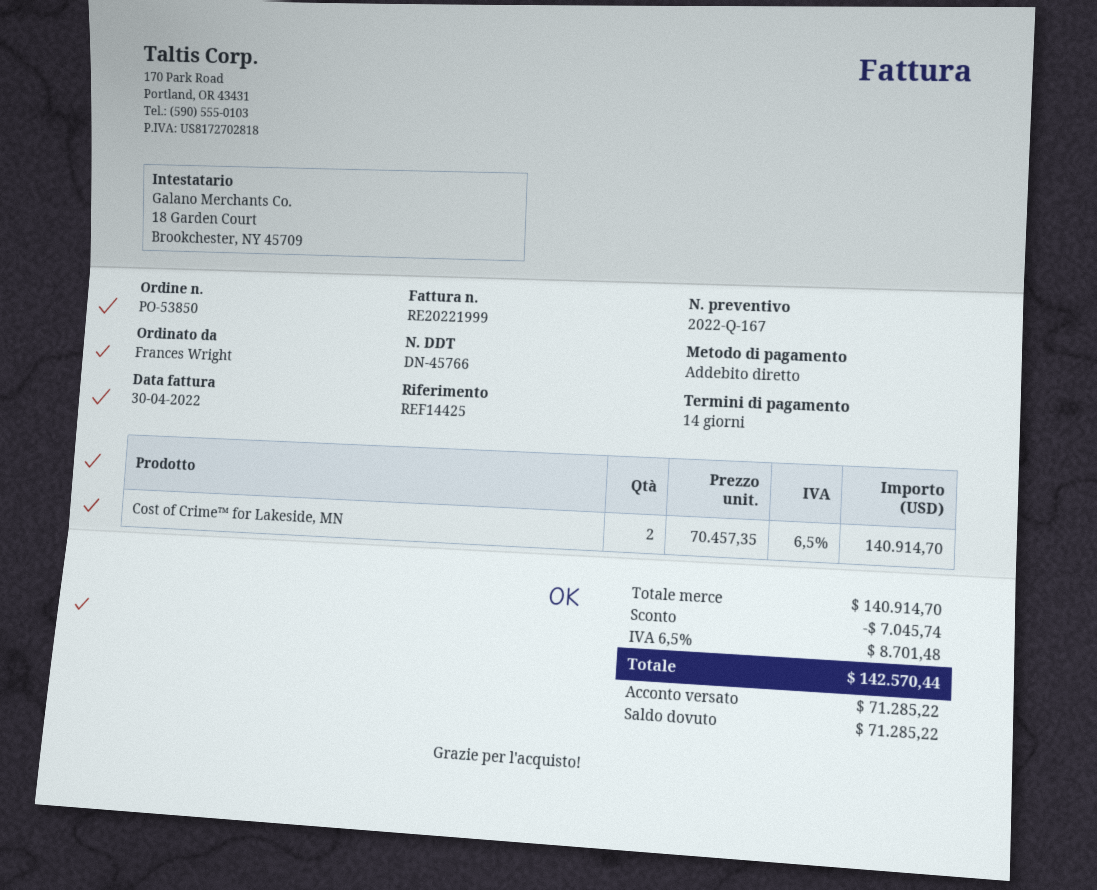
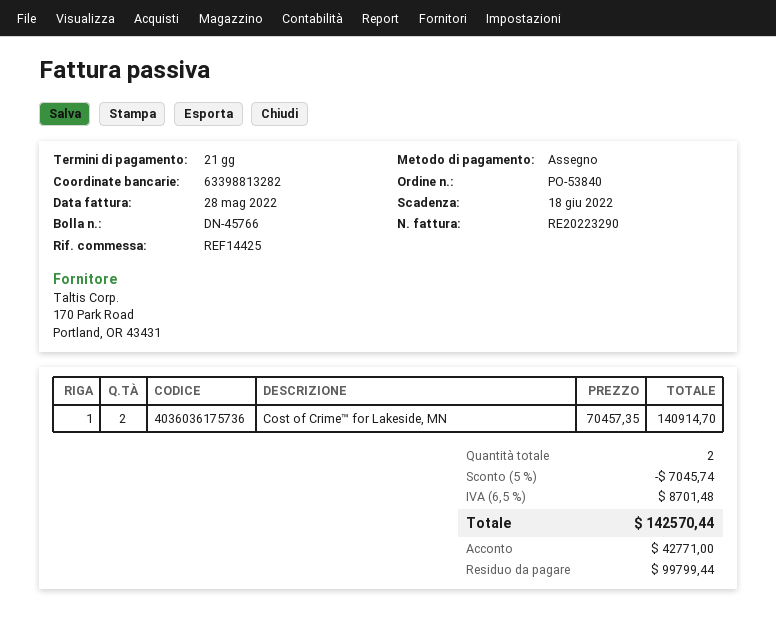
order number: PO-53850 -> PO-53840
invoice number: RE20221999 -> RE20223290
invoice date: 2022-04-30 -> 2022-05-28
payment terms: 14 days -> 21 days
payment method: direct debit -> cheque
deposit: 71285.22 -> 42771.00
balance: 71285.22 -> 99799.44

